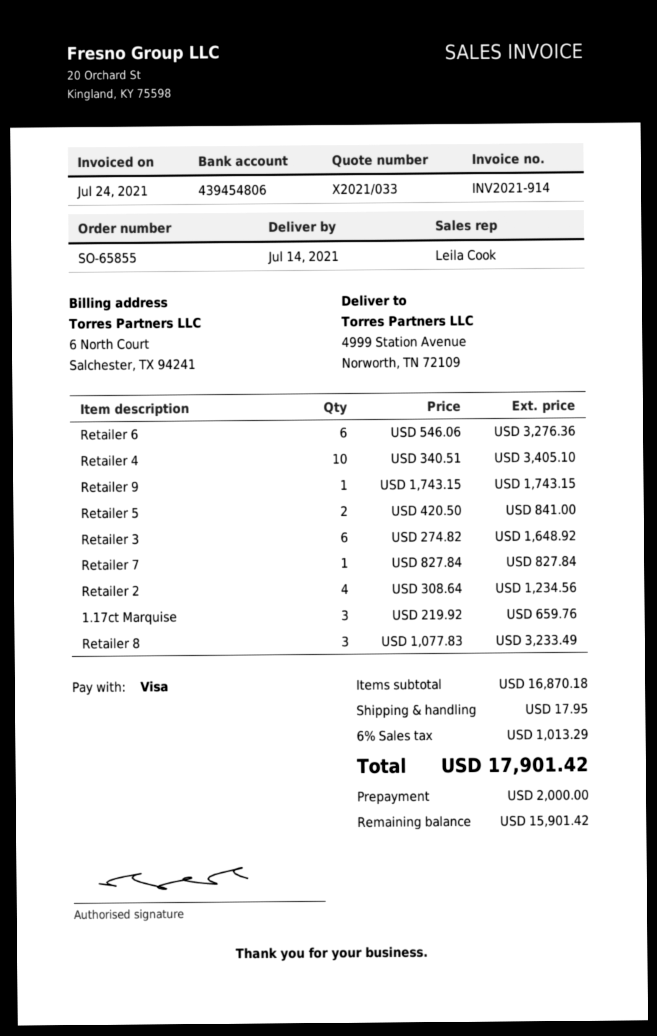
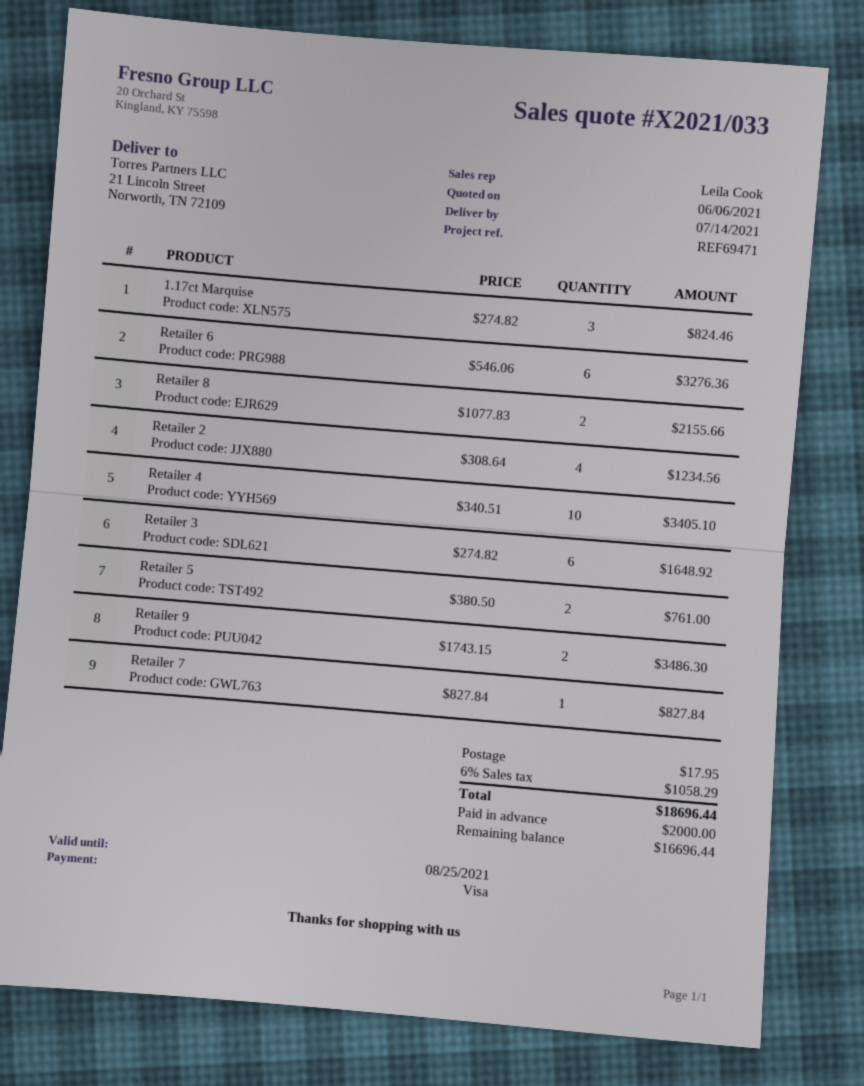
ship to: 4999 Station Avenue, Norworth, TN 72109 -> 21 Lincoln Street, Norworth, TN 72109
Retailer 9: 1 x 1743.15 = 1743.15 -> 2 x 1743.15 = 3486.30
Retailer 5: 2 x 420.50 = 841.00 -> 2 x 380.50 = 761.00
1.17ct Marquise: 3 x 219.92 = 659.76 -> 3 x 274.82 = 824.46
Retailer 8: 3 x 1077.83 = 3233.49 -> 2 x 1077.83 = 2155.66
tax: 6% = 1013.29 -> 6% = 1058.29
total: 17901.42 -> 18696.44
balance: 15901.42 -> 16696.44

